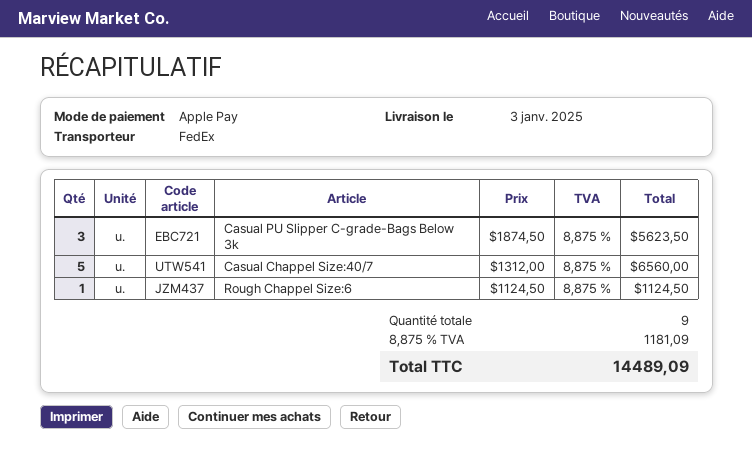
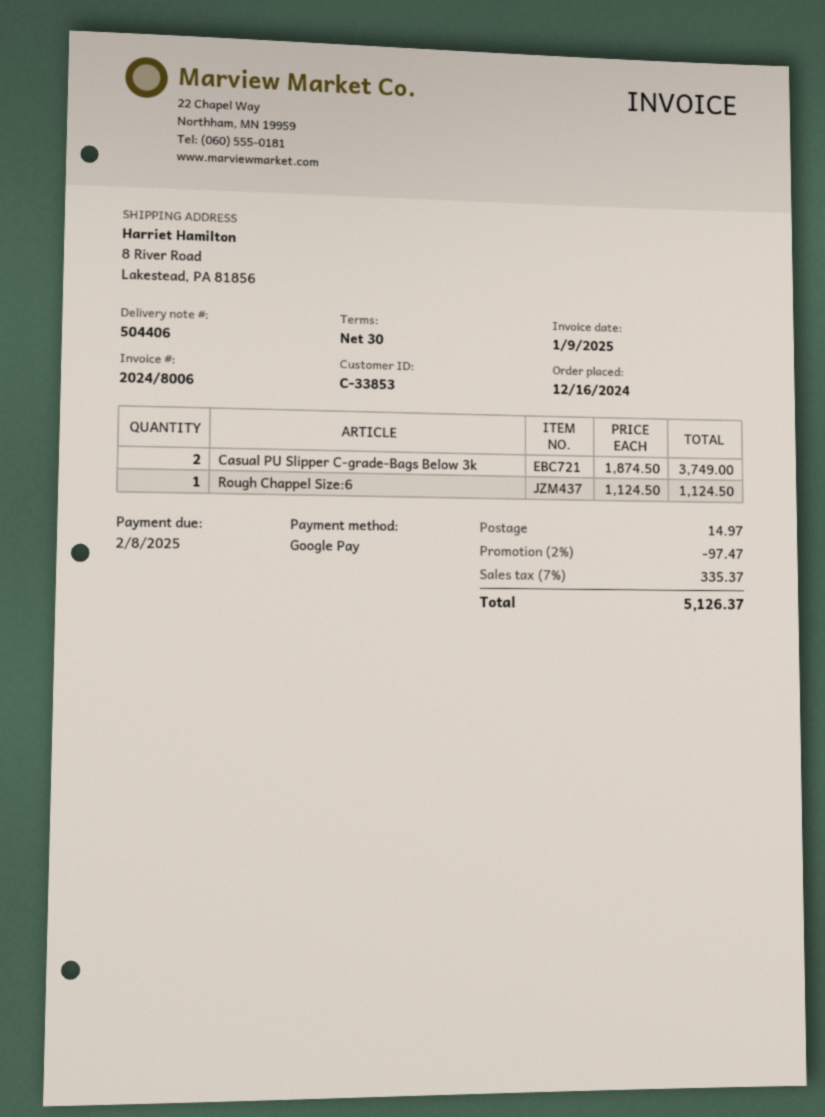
payment method: Apple Pay -> Google Pay
Casual PU Slipper C-grade-Bags Below 3k: 3 x 1874.50 = 5623.50 -> 2 x 1874.50 = 3749.00
Casual Chappel Size:40/7: 5 x 1312.00 = 6560.00 -> none
discount: none -> 2% = 97.47
shipping: none -> 14.97
tax: 8.875% = 1181.09 -> 7% = 335.37
total: 14489.09 -> 5126.37

